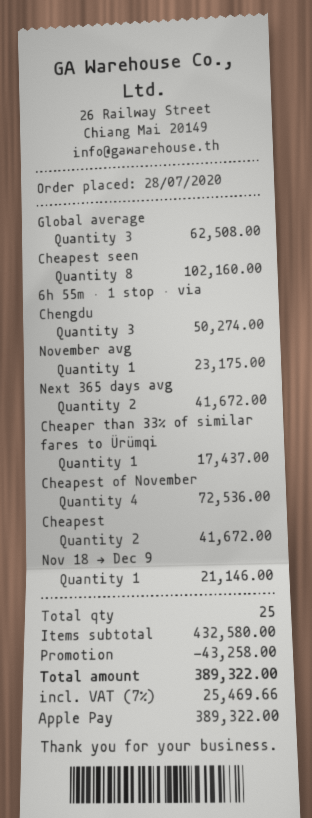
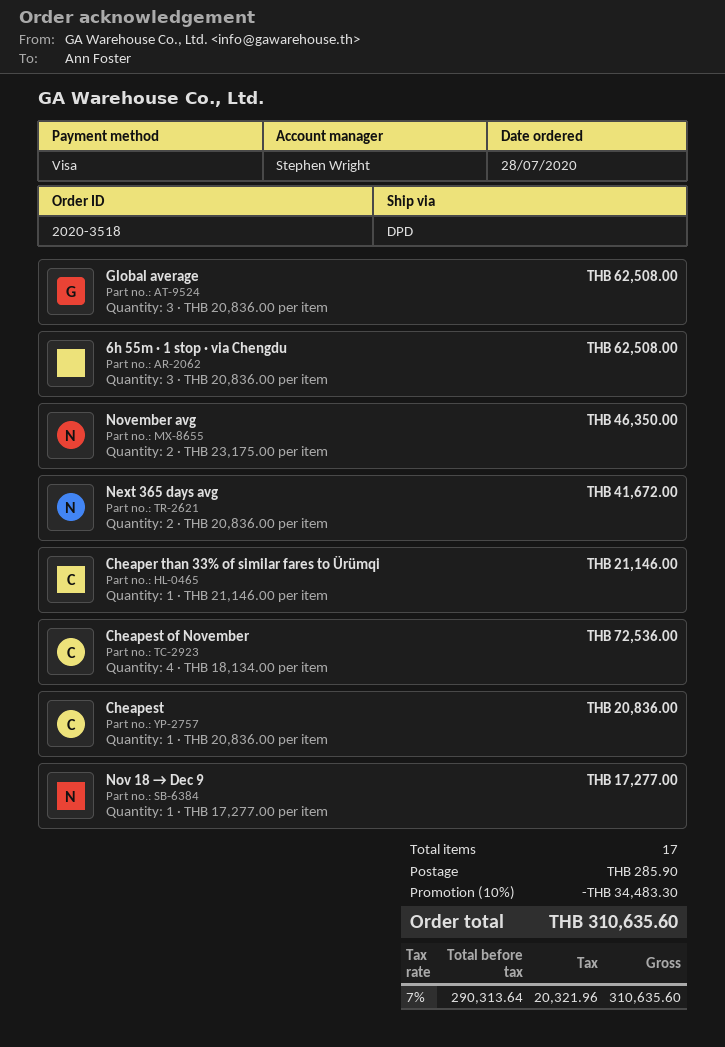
payment method: Apple Pay -> Visa
Cheapest seen: 8 for 102160.00 -> none
6h 55m · 1 stop · via Chengdu: 3 for 50274.00 -> 3 for 62508.00
November avg: 1 for 23175.00 -> 2 for 46350.00
Cheaper than 33% of similar fares to Ürümqi: 1 for 17437.00 -> 1 for 21146.00
Cheapest: 2 for 41672.00 -> 1 for 20836.00
Nov 18 → Dec 9: 1 for 21146.00 -> 1 for 17277.00
total quantity: 25 -> 17
discount: 43258.00 -> 34483.30
shipping: none -> 285.90
tax: 7% = 25469.66 -> 7% = 20321.96
total: 389322.00 -> 310635.60

